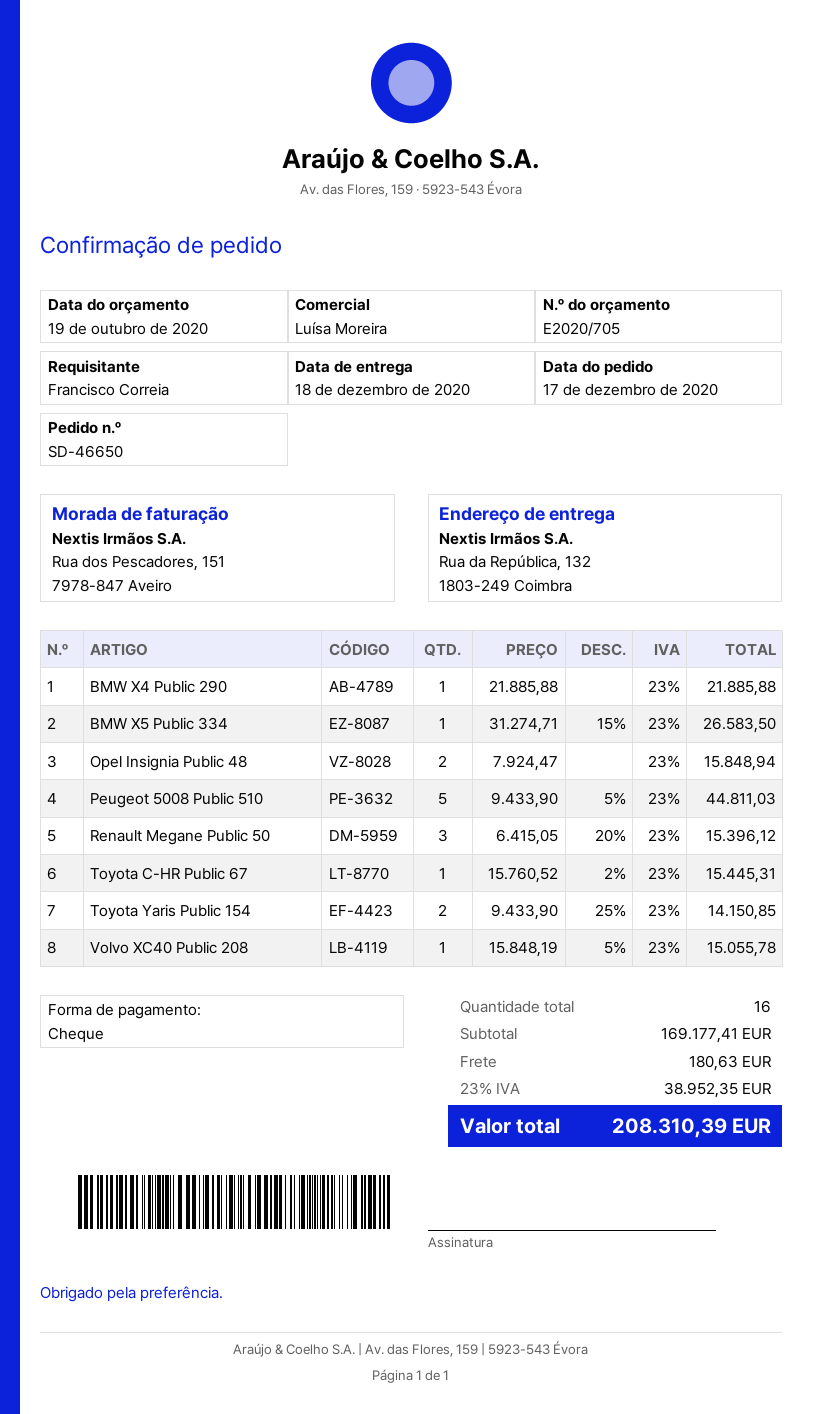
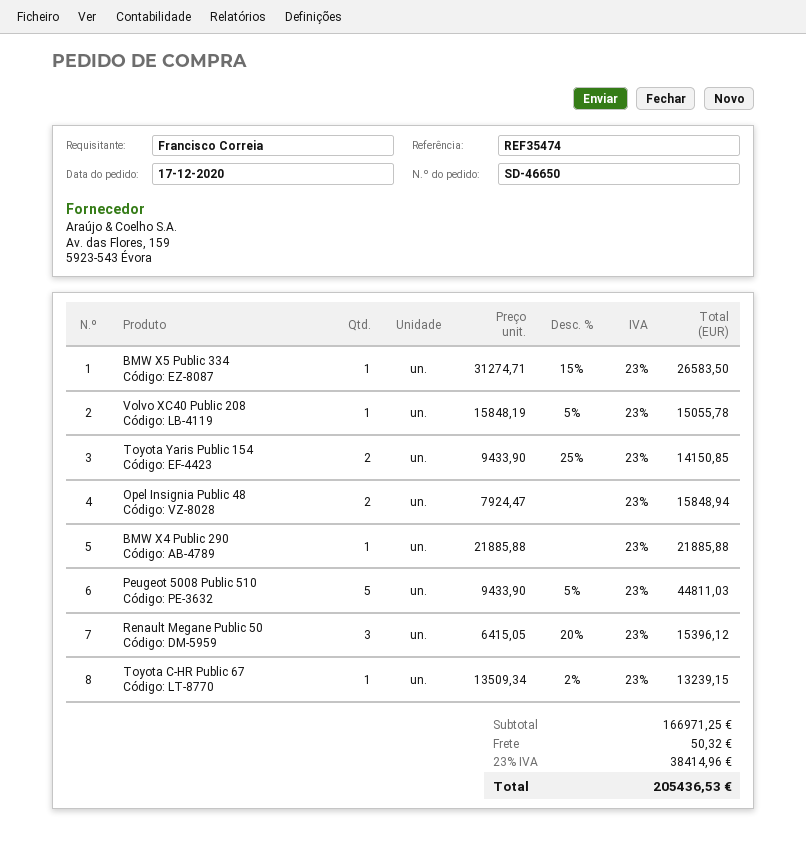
Toyota C-HR Public 67: 1 x 15760.52 - 2% = 15445.31 -> 1 x 13509.34 - 2% = 13239.15
subtotal: 169177.41 -> 166971.25
shipping: 180.63 -> 50.32
tax: 23% = 38952.35 -> 23% = 38414.96
total: 208310.39 -> 205436.53

